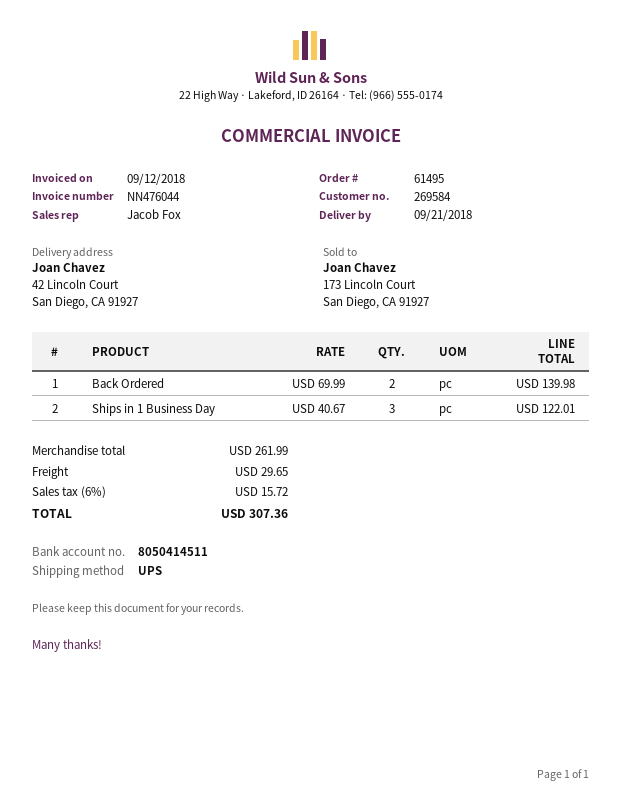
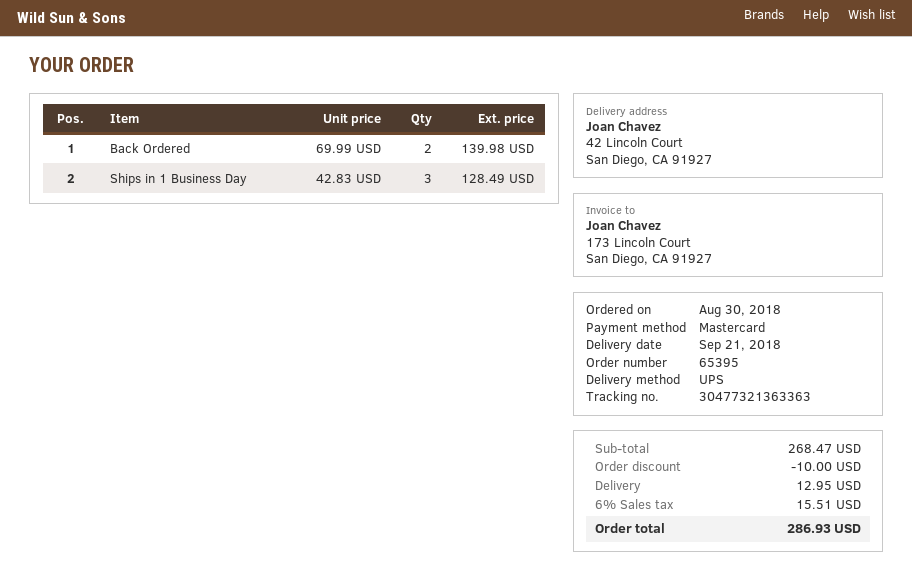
order number: 61495 -> 65395
Ships in 1 Business Day: 3 x 40.67 = 122.01 -> 3 x 42.83 = 128.49
subtotal: 261.99 -> 268.47
discount: none -> 10.00
shipping: 29.65 -> 12.95
tax: 6% = 15.72 -> 6% = 15.51
total: 307.36 -> 286.93

